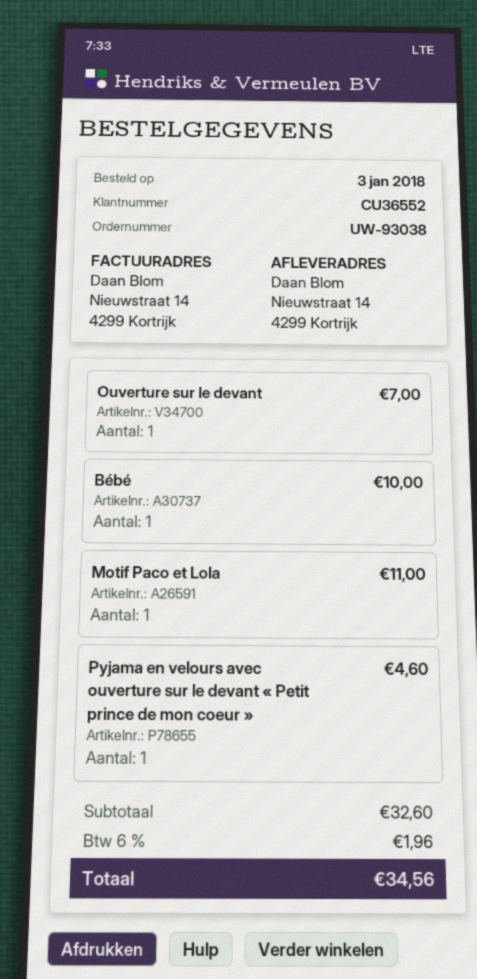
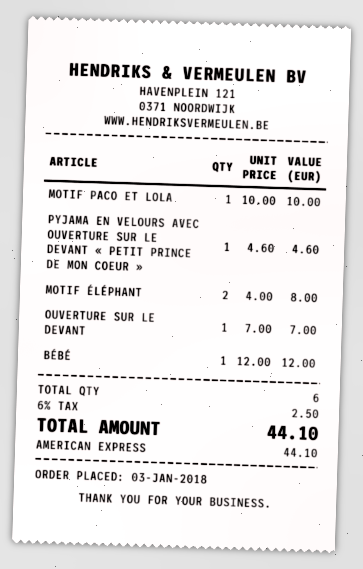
Bébé: 1 for 10.00 -> 1 for 12.00
Motif Paco et Lola: 1 for 11.00 -> 1 for 10.00
MOTIF ÉLÉPHANT: none -> 2 for 8.00
tax: 6% = 1.96 -> 6% = 2.50
total: 34.56 -> 44.10

